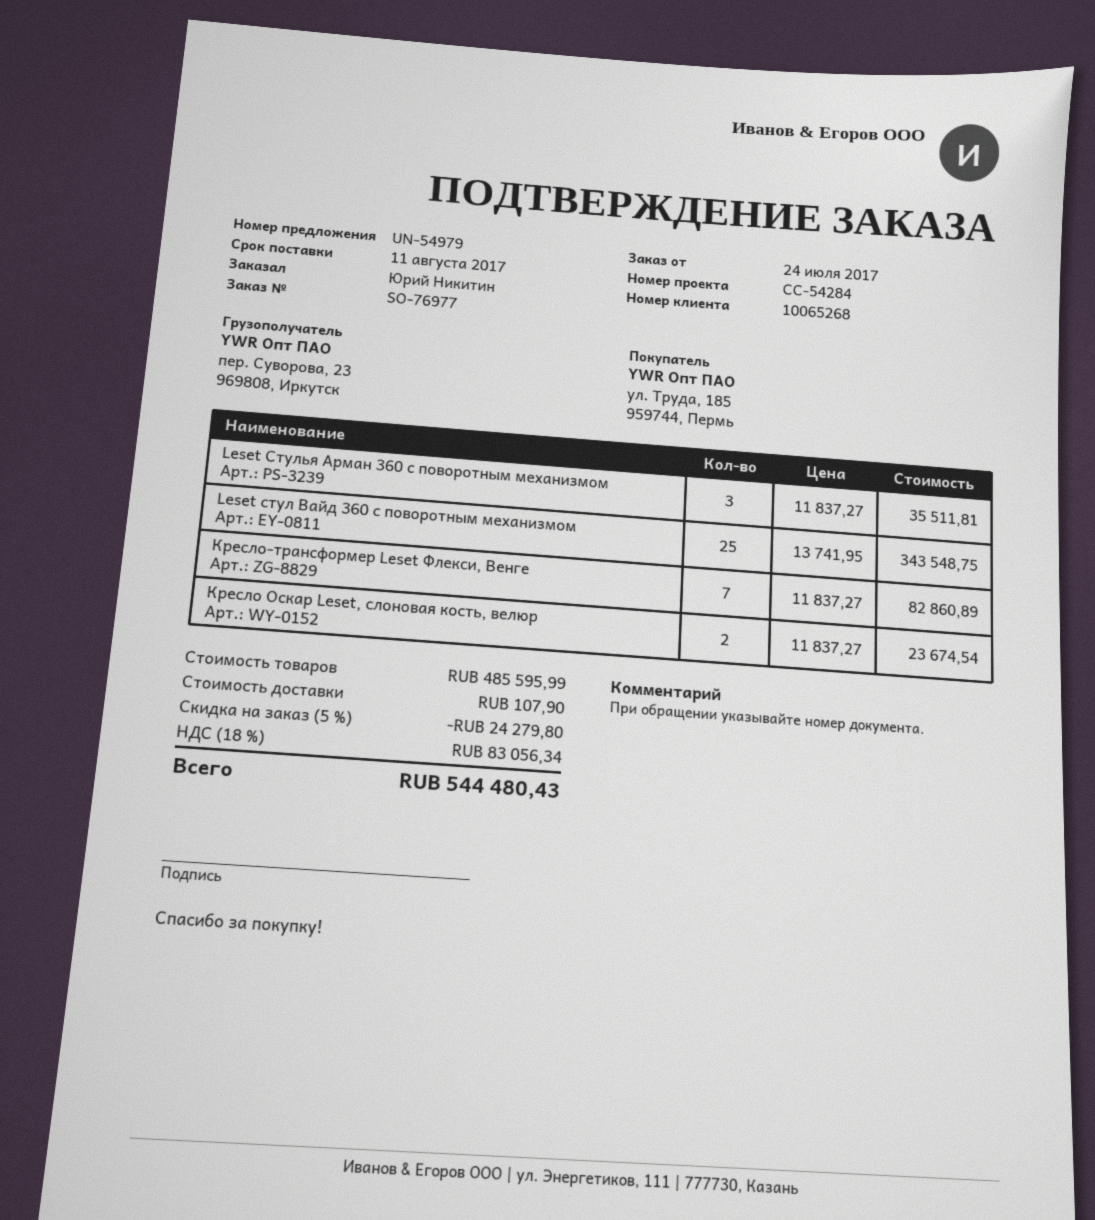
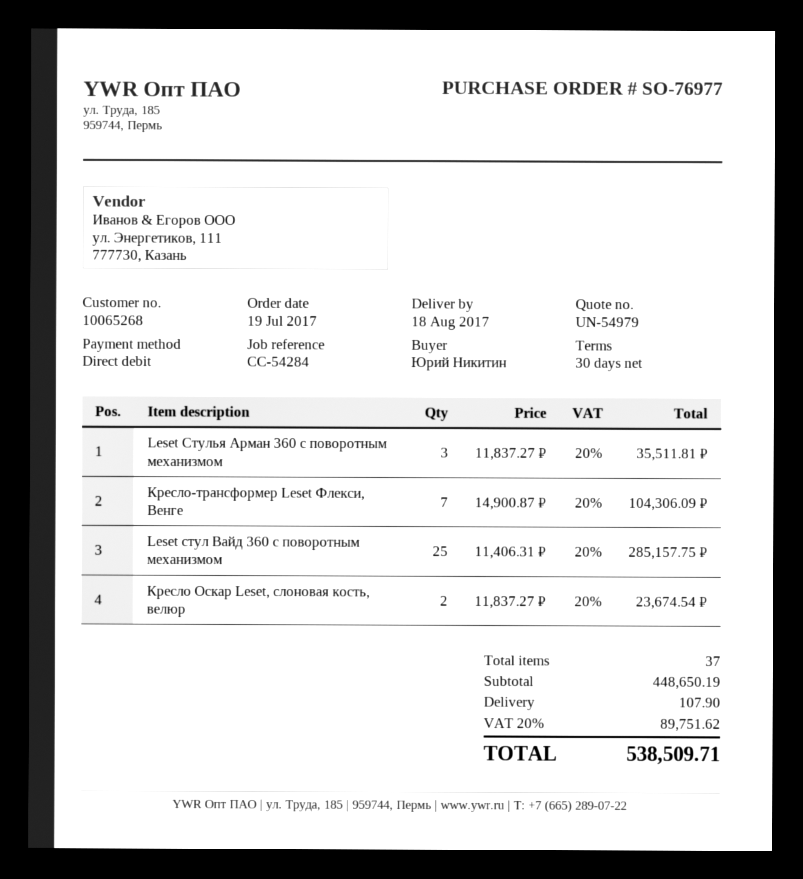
order date: 2017-07-24 -> 2017-07-19
delivery date: 2017-08-11 -> 2017-08-18
Leset стул Вайд 360 с поворотным механизмом: 25 x 13741.95 = 343548.75 -> 25 x 11406.31 = 285157.75
Кресло-трансформер Leset Флекси, Венге: 7 x 11837.27 = 82860.89 -> 7 x 14900.87 = 104306.09
subtotal: 485595.99 -> 448650.19
discount: 5% = 24279.80 -> none
tax: 18% = 83056.34 -> 20% = 89751.62
total: 544480.43 -> 538509.71

